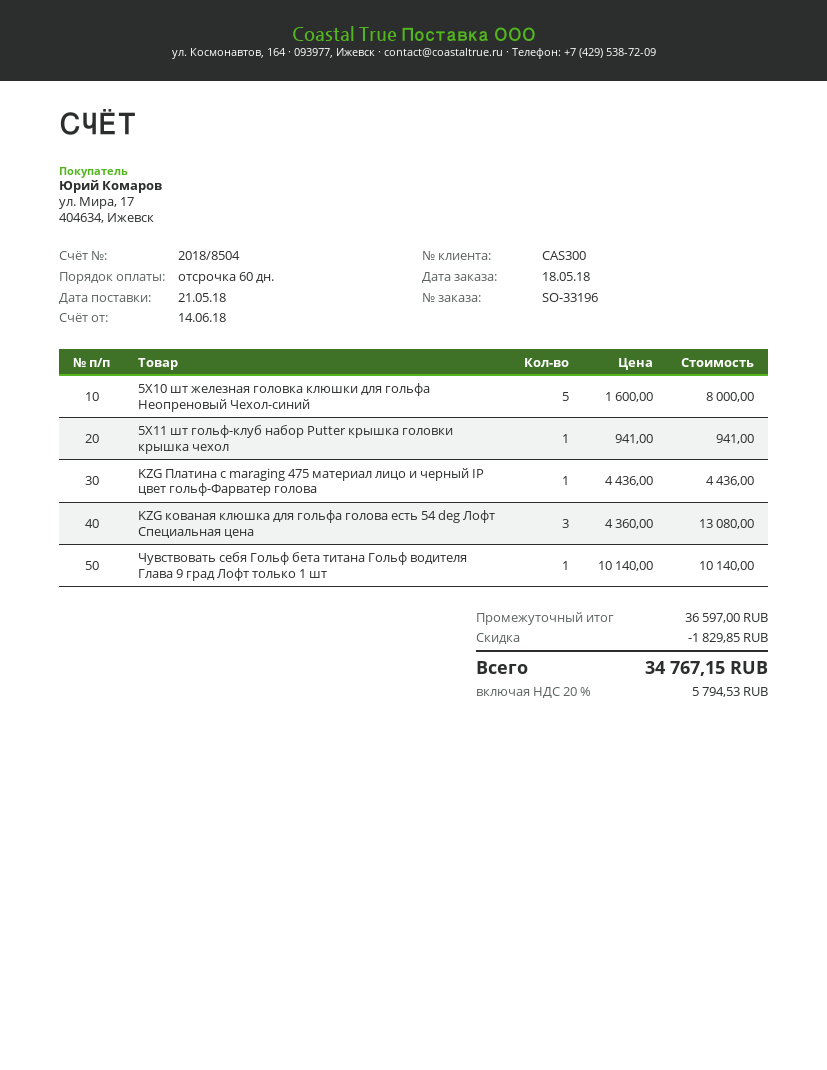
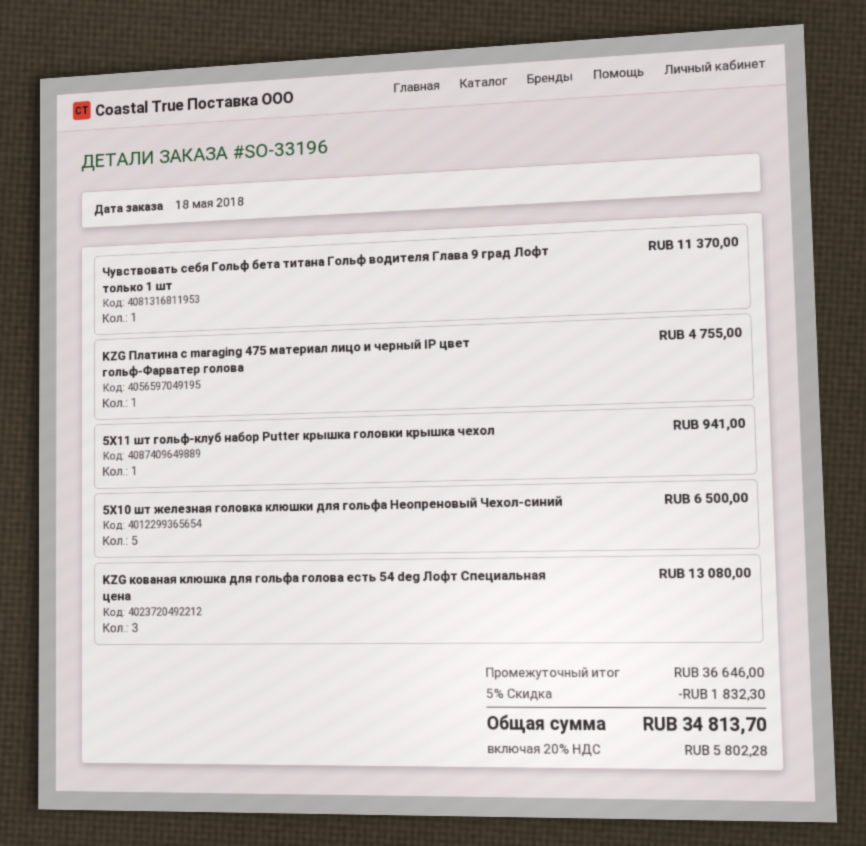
5X10 шт железная головка клюшки для гольфа Неопреновый Чехол-синий: 5 for 8000.00 -> 5 for 6500.00
KZG Платина с maraging 475 материал лицо и черный IP цвет гольф-Фарватер голова: 1 for 4436.00 -> 1 for 4755.00
Чувствовать себя Гольф бета титана Гольф водителя Глава 9 град Лофт только 1 шт: 1 for 10140.00 -> 1 for 11370.00
subtotal: 36597.00 -> 36646.00
discount: 1829.85 -> 1832.30
tax: 20% = 5794.53 -> 20% = 5802.28
total: 34767.15 -> 34813.70

